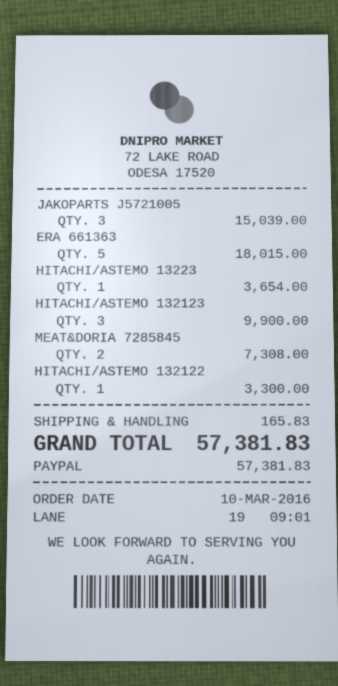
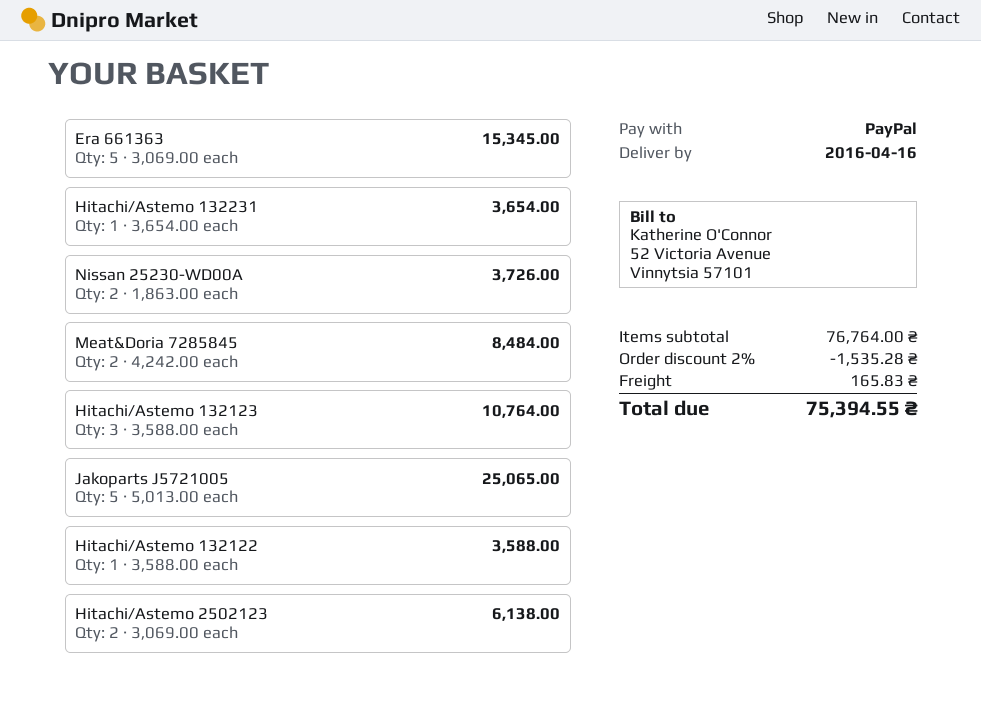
JAKOPARTS J5721005: 3 for 15039.00 -> 5 for 25065.00
ERA 661363: 5 for 18015.00 -> 5 for 15345.00
HITACHI/ASTEMO 132123: 3 for 9900.00 -> 3 for 10764.00
MEAT&DORIA 7285845: 2 for 7308.00 -> 2 for 8484.00
HITACHI/ASTEMO 132122: 1 for 3300.00 -> 1 for 3588.00
Nissan 25230-WD00A: none -> 2 for 3726.00
Hitachi/Astemo 2502123: none -> 2 for 6138.00
discount: none -> 2% = 1535.28
total: 57381.83 -> 75394.55

